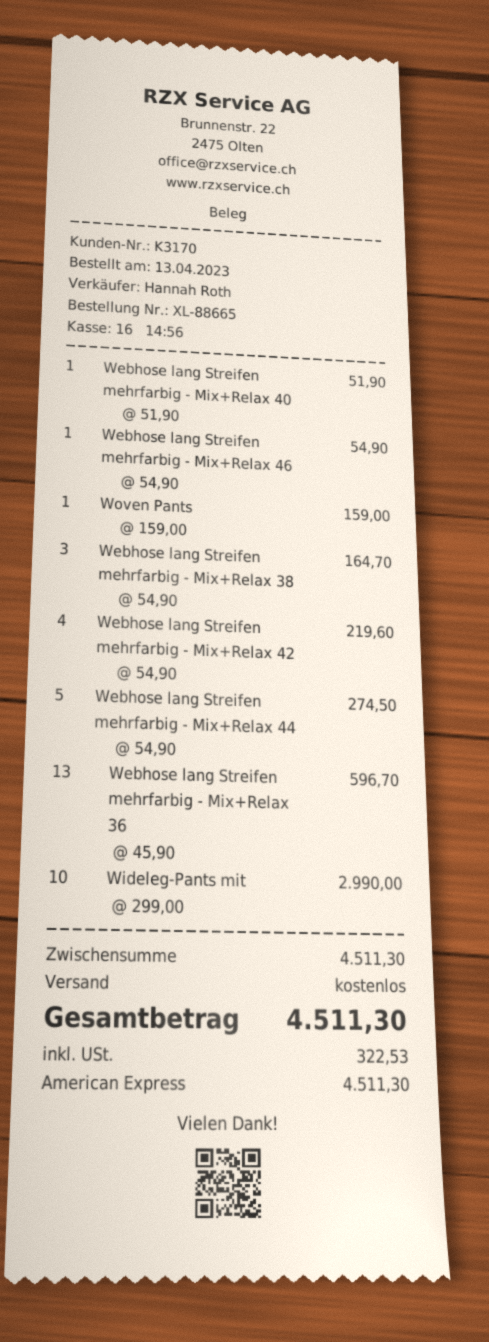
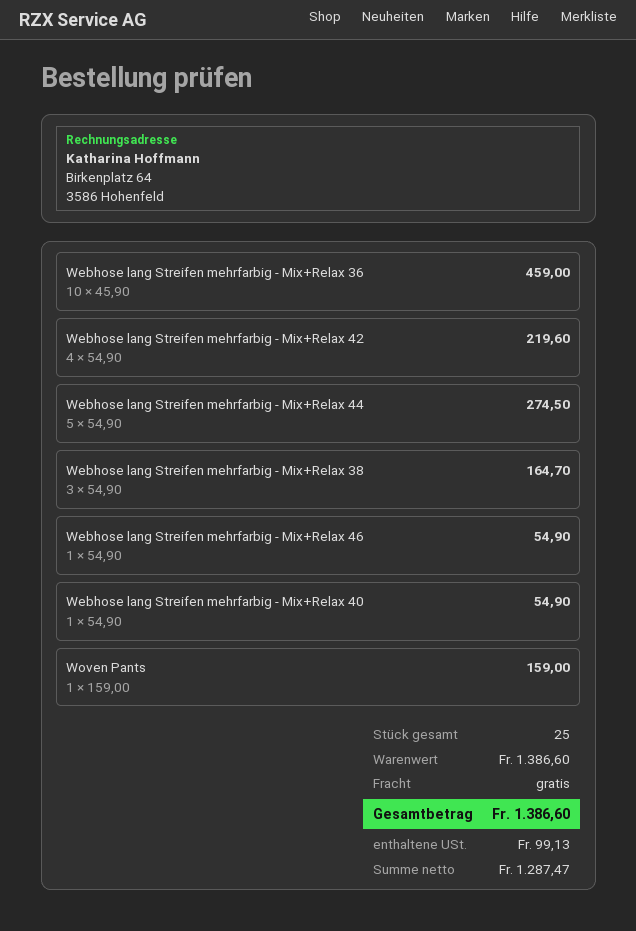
Webhose lang Streifen mehrfarbig - Mix+Relax 40: 1 x 51.90 = 51.90 -> 1 x 54.90 = 54.90
Webhose lang Streifen mehrfarbig - Mix+Relax 36: 13 x 45.90 = 596.70 -> 10 x 45.90 = 459.00
Wideleg-Pants mit: 10 x 299.00 = 2990.00 -> none
subtotal: 4511.30 -> 1386.60
tax: 322.53 -> 99.13
total: 4511.30 -> 1386.60

